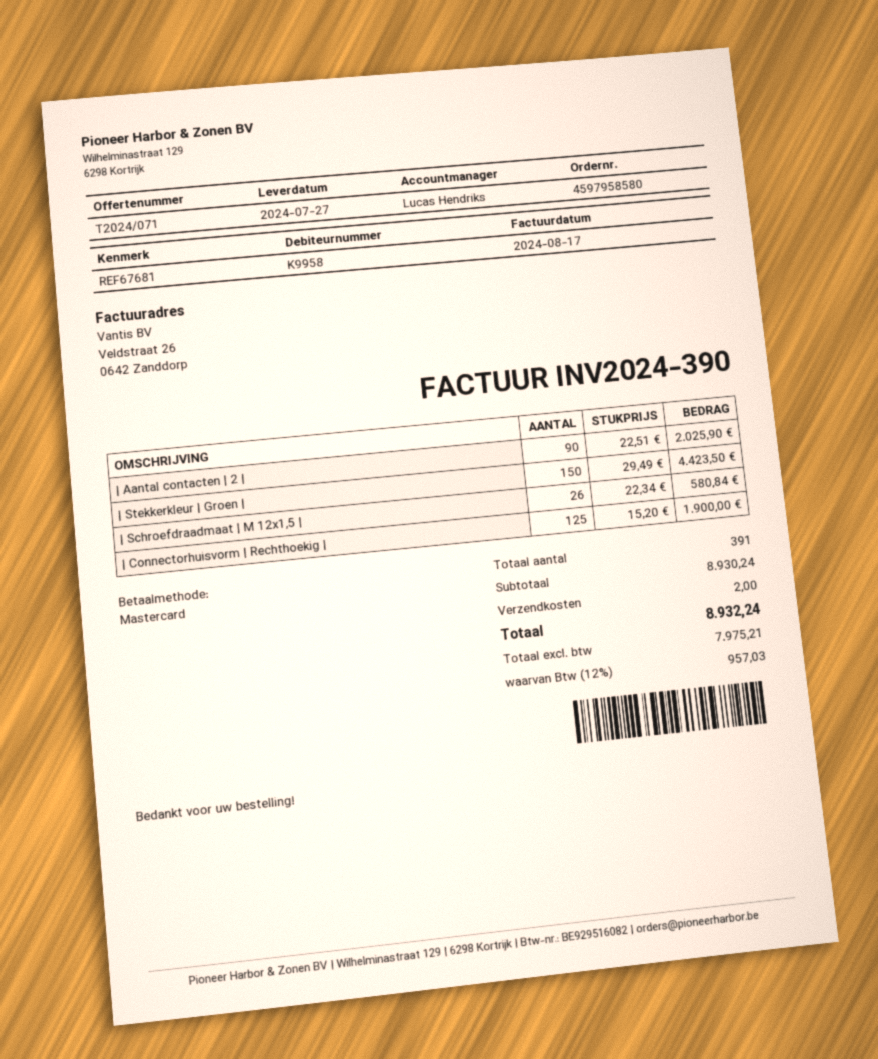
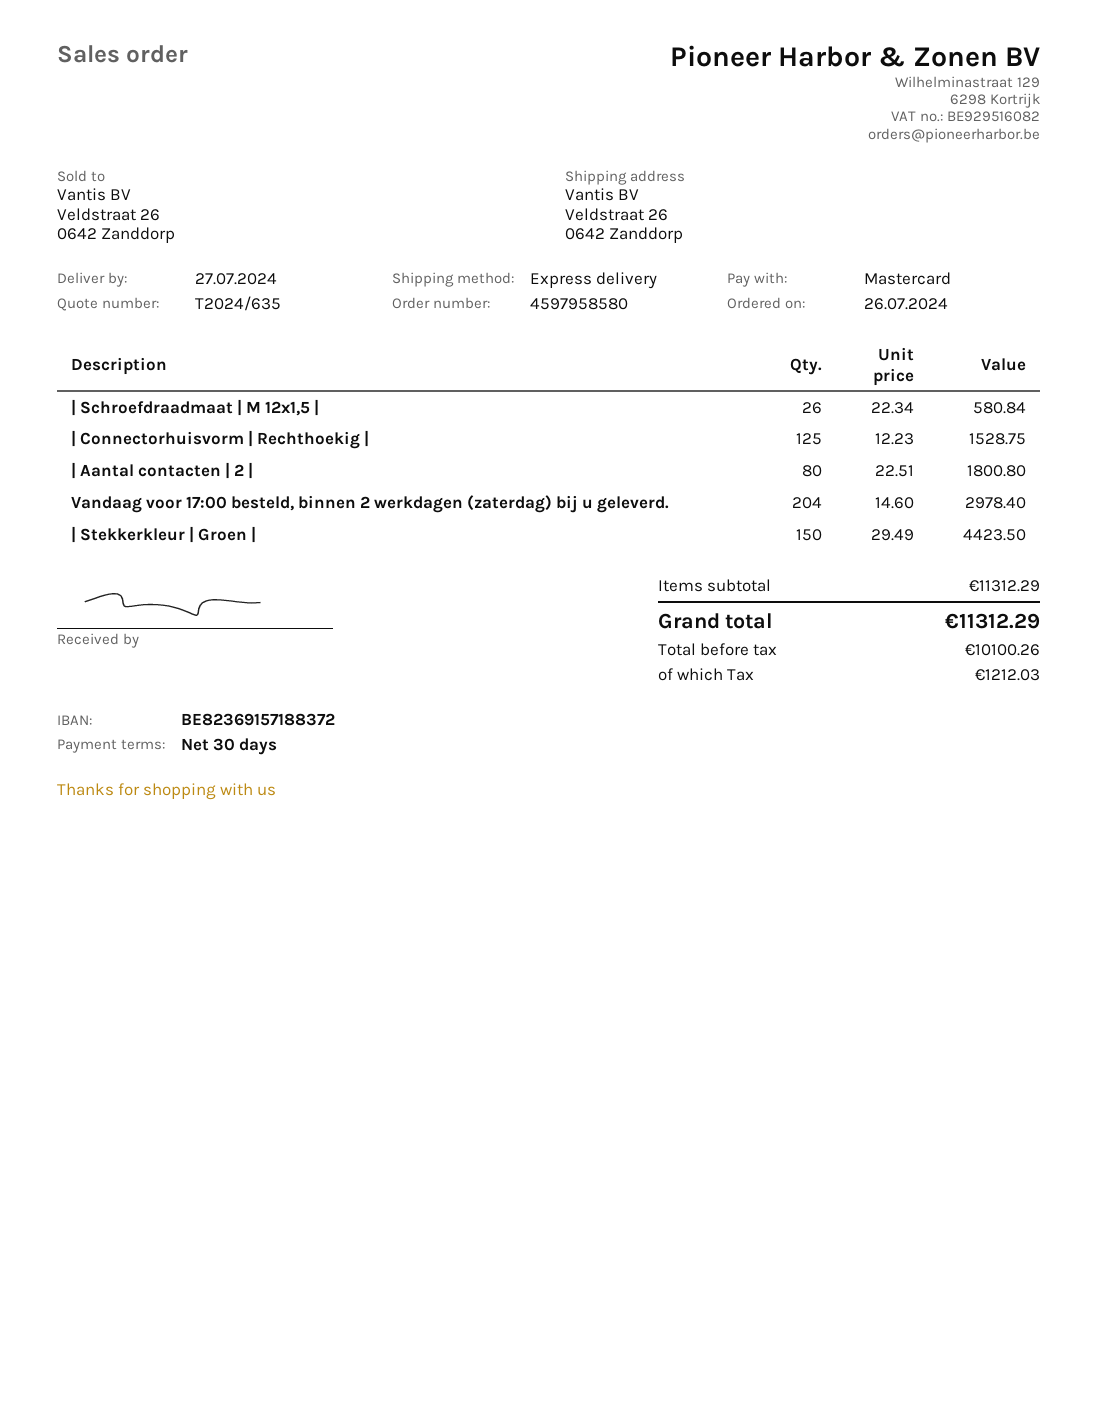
quote number: T2024/071 -> T2024/635
| Aantal contacten | 2 |: 90 x 22.51 = 2025.90 -> 80 x 22.51 = 1800.80
| Connectorhuisvorm | Rechthoekig |: 125 x 15.20 = 1900.00 -> 125 x 12.23 = 1528.75
Vandaag voor 17:00 besteld, binnen 2 werkdagen (zaterdag) bij u geleverd.: none -> 204 x 14.60 = 2978.40
subtotal: 8930.24 -> 11312.29
shipping: 2.00 -> none
net: 7975.21 -> 10100.26
tax: 957.03 -> 1212.03
total: 8932.24 -> 11312.29

